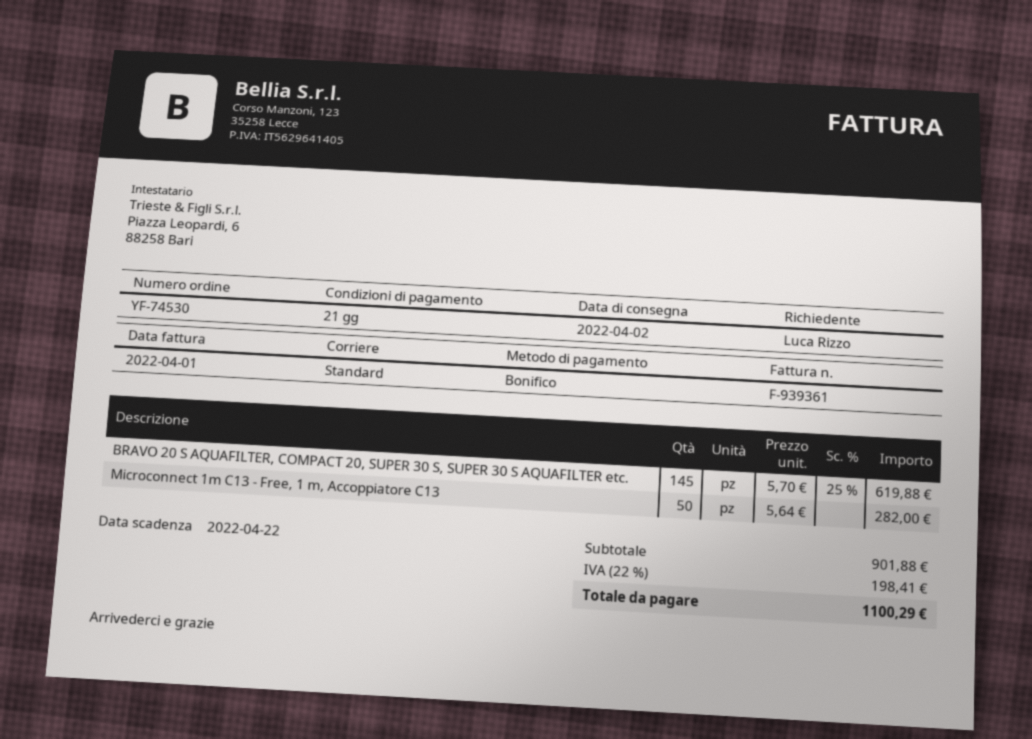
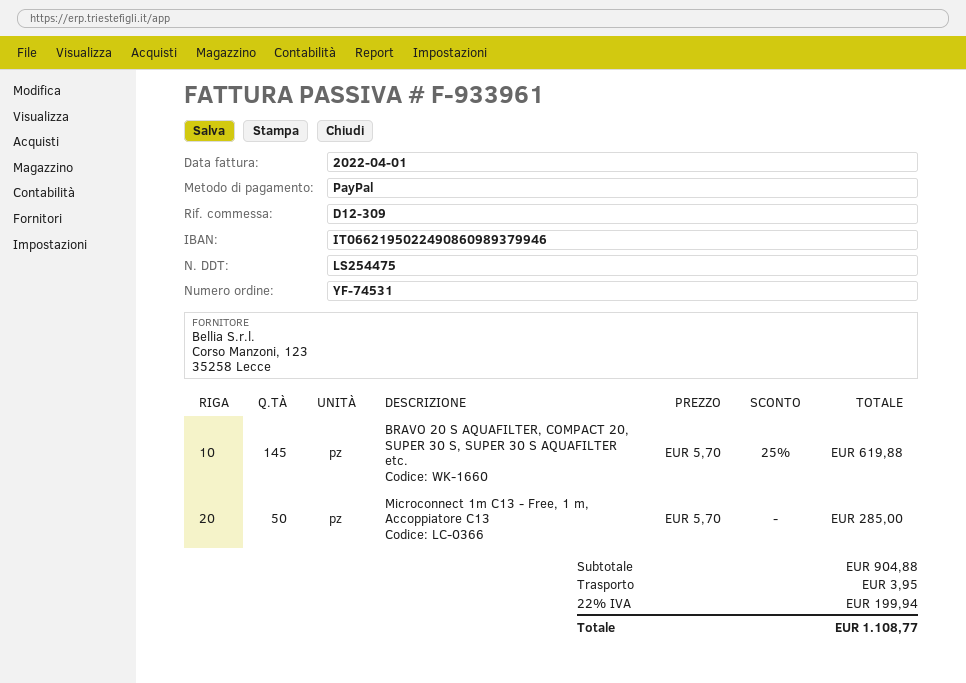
order number: YF-74530 -> YF-74531
invoice number: F-939361 -> F-933961
payment method: bank transfer -> PayPal
Microconnect 1m C13 - Free, 1 m, Accoppiatore C13: 50 x 5.64 = 282.00 -> 50 x 5.70 = 285.00
subtotal: 901.88 -> 904.88
shipping: none -> 3.95
tax: 22% = 198.41 -> 22% = 199.94
total: 1100.29 -> 1108.77

